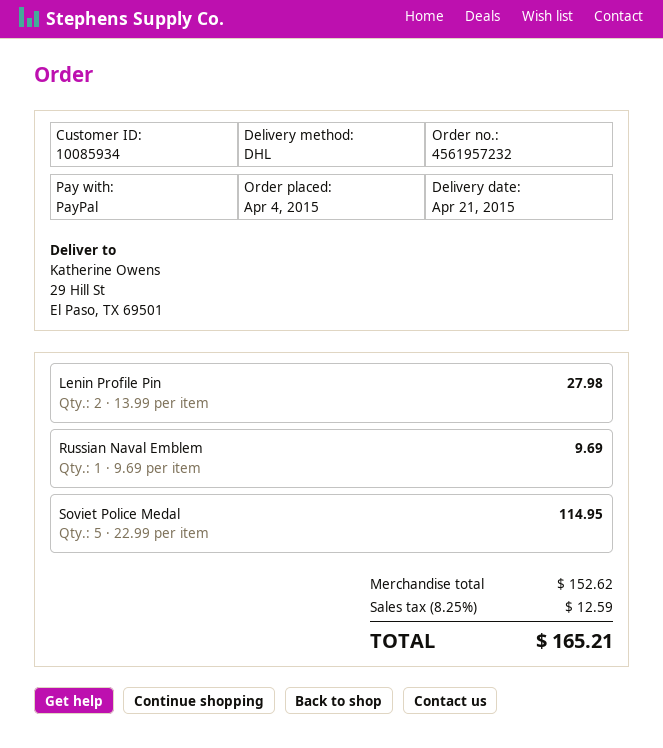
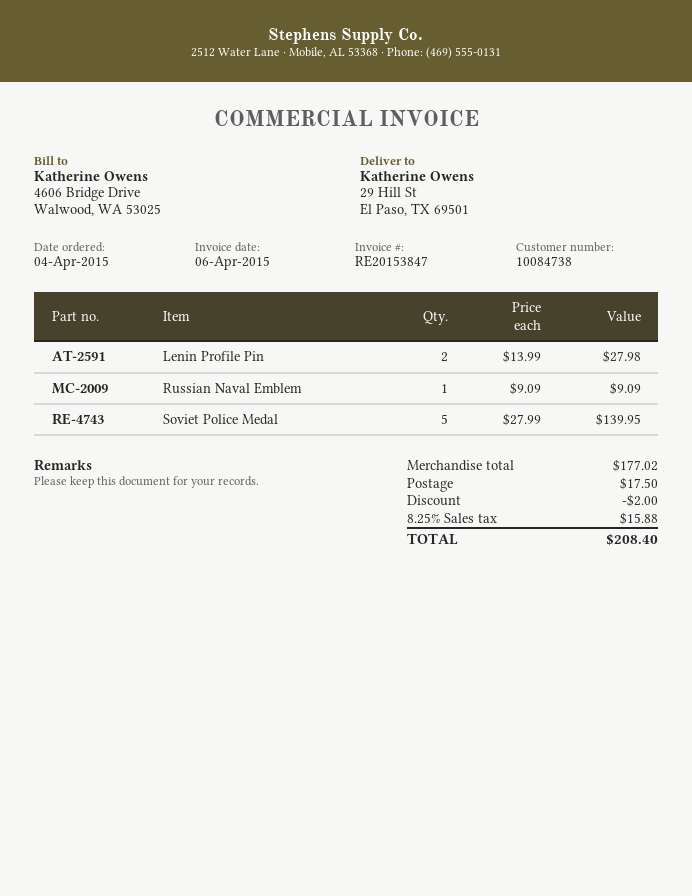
customer number: 10085934 -> 10084738
Russian Naval Emblem: 1 x 9.69 = 9.69 -> 1 x 9.09 = 9.09
Soviet Police Medal: 5 x 22.99 = 114.95 -> 5 x 27.99 = 139.95
subtotal: 152.62 -> 177.02
discount: none -> 2.00
shipping: none -> 17.50
tax: 8.25% = 12.59 -> 8.25% = 15.88
total: 165.21 -> 208.40

